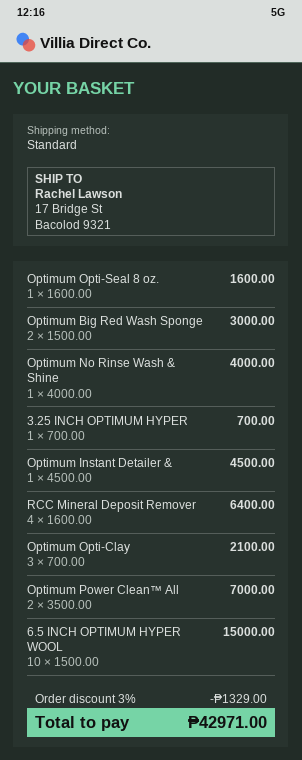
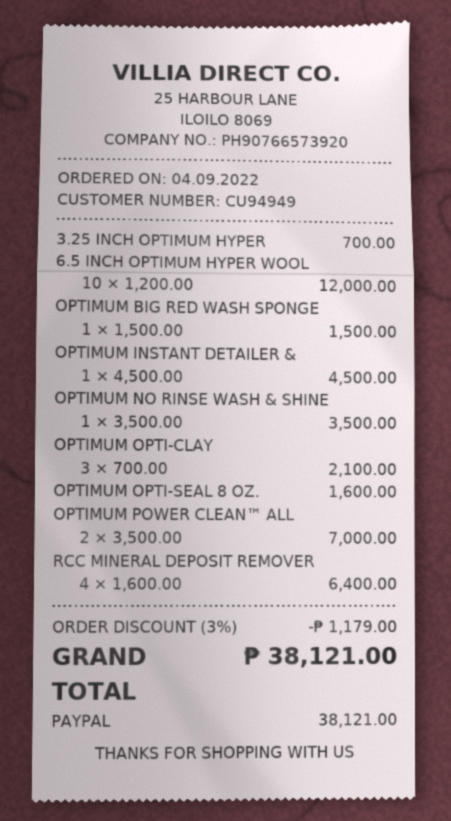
Optimum Big Red Wash Sponge: 2 x 1500.00 = 3000.00 -> 1 x 1500.00 = 1500.00
Optimum No Rinse Wash & Shine: 1 x 4000.00 = 4000.00 -> 1 x 3500.00 = 3500.00
6.5 INCH OPTIMUM HYPER WOOL: 10 x 1500.00 = 15000.00 -> 10 x 1200.00 = 12000.00
discount: 3% = 1329.00 -> 3% = 1179.00
total: 42971.00 -> 38121.00

